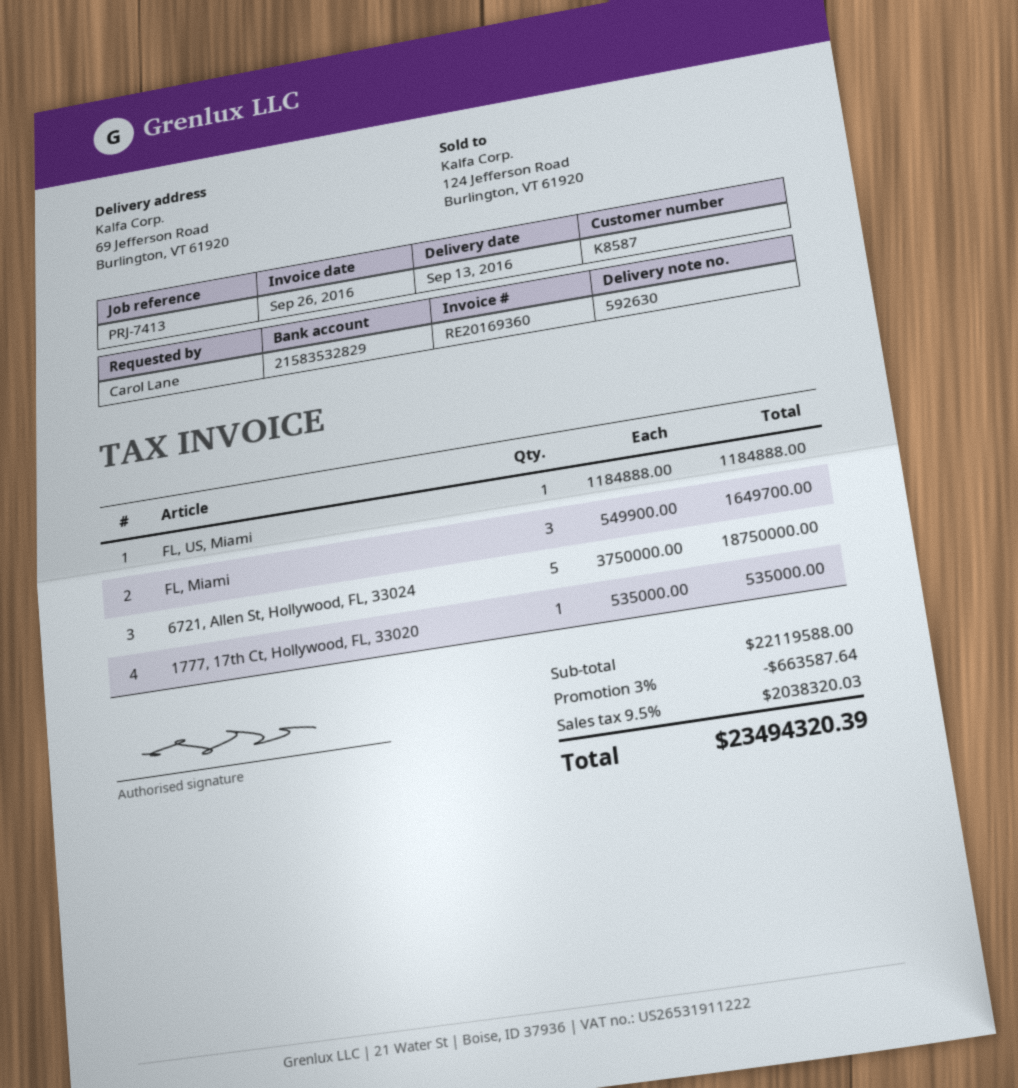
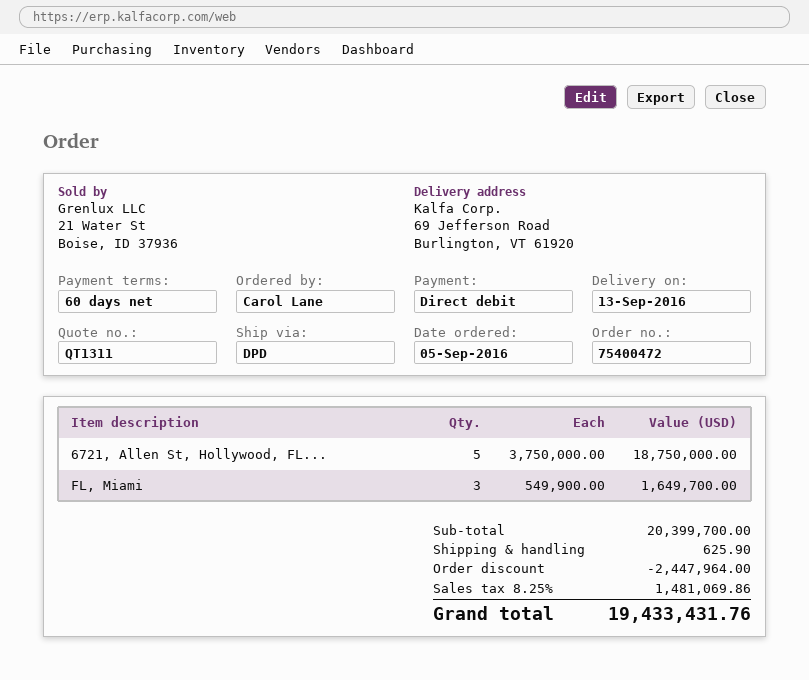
FL, US, Miami: 1 x 1184888.00 = 1184888.00 -> none
1777, 17th Ct, Hollywood, FL, 33020: 1 x 535000.00 = 535000.00 -> none
subtotal: 22119588.00 -> 20399700.00
discount: 663587.64 -> 2447964.00
shipping: none -> 625.90
tax: 9.5% = 2038320.03 -> 8.25% = 1481069.86
total: 23494320.39 -> 19433431.76

